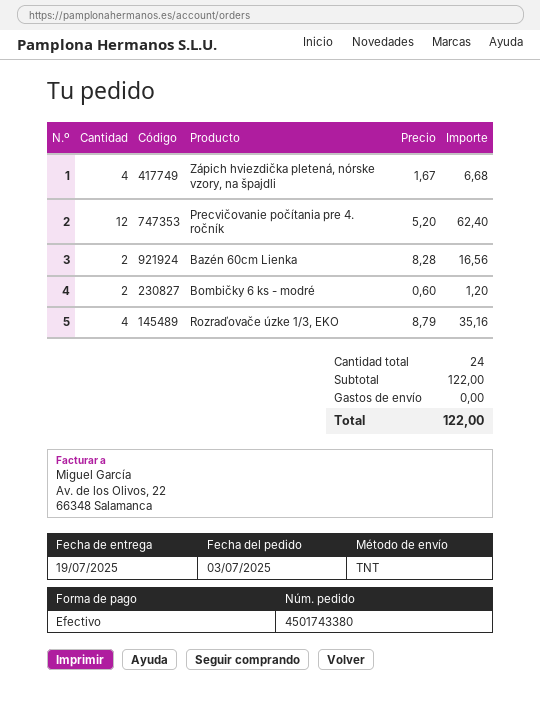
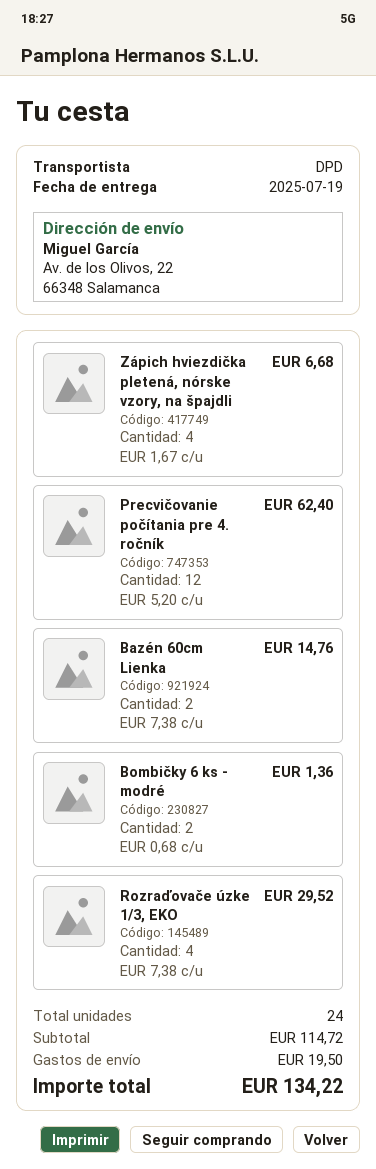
shipping method: TNT -> DPD
Bazén 60cm Lienka: 2 x 8.28 = 16.56 -> 2 x 7.38 = 14.76
Bombičky 6 ks - modré: 2 x 0.60 = 1.20 -> 2 x 0.68 = 1.36
Rozraďovače úzke 1/3, EKO: 4 x 8.79 = 35.16 -> 4 x 7.38 = 29.52
subtotal: 122.00 -> 114.72
shipping: 0.00 -> 19.50
total: 122.00 -> 134.22

